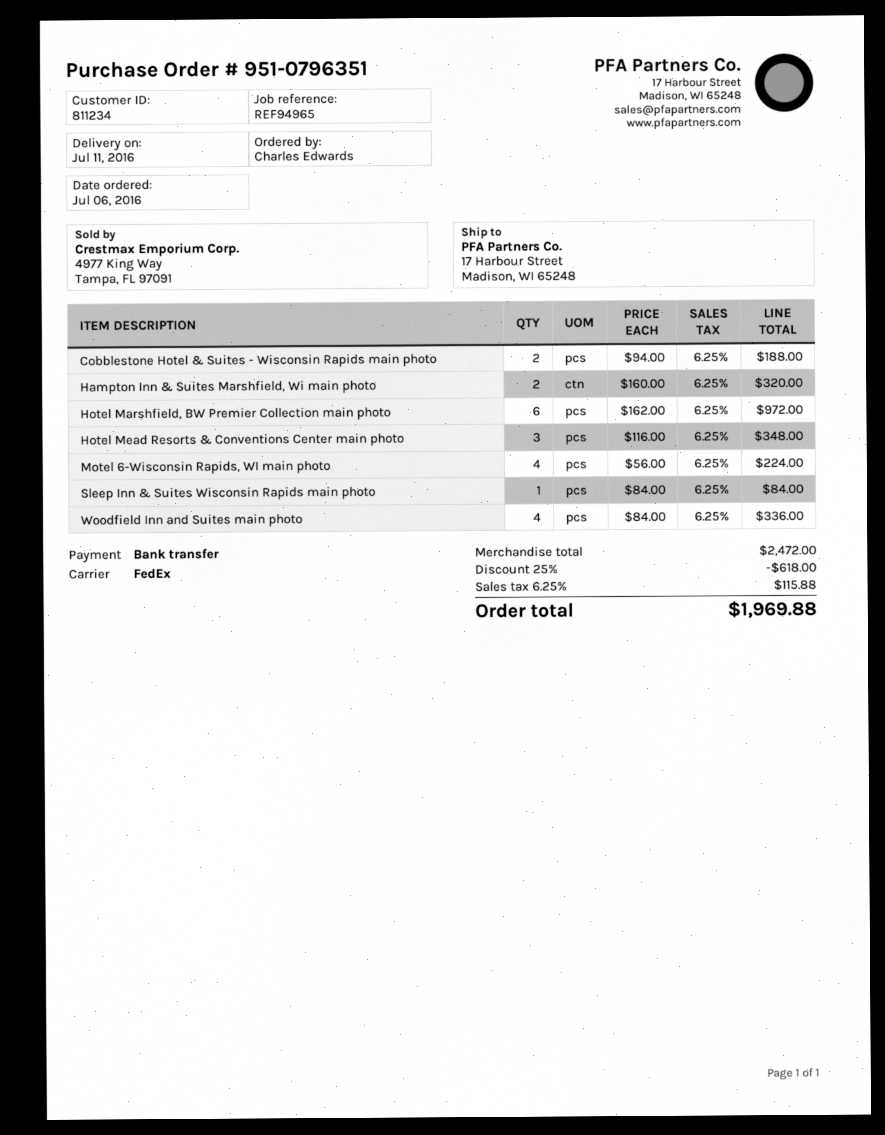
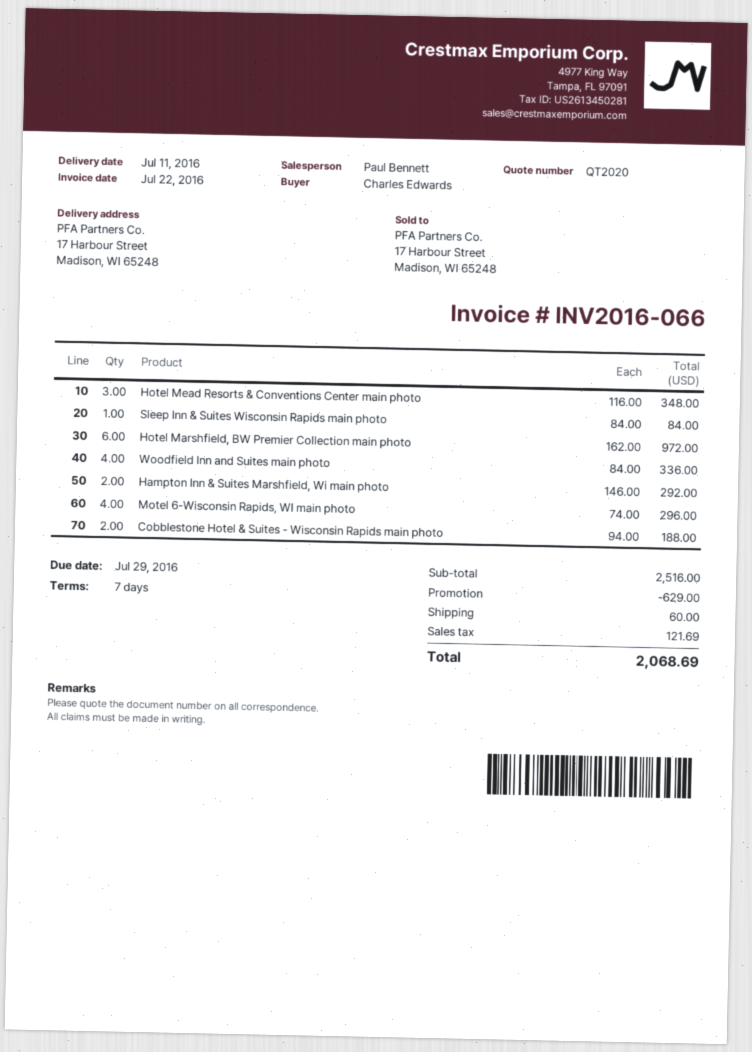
Hampton Inn & Suites Marshfield, Wi main photo: 2 x 160.00 = 320.00 -> 2 x 146.00 = 292.00
Motel 6-Wisconsin Rapids, WI main photo: 4 x 56.00 = 224.00 -> 4 x 74.00 = 296.00
subtotal: 2472.00 -> 2516.00
discount: 618.00 -> 629.00
shipping: none -> 60.00
tax: 115.88 -> 121.69
total: 1969.88 -> 2068.69

